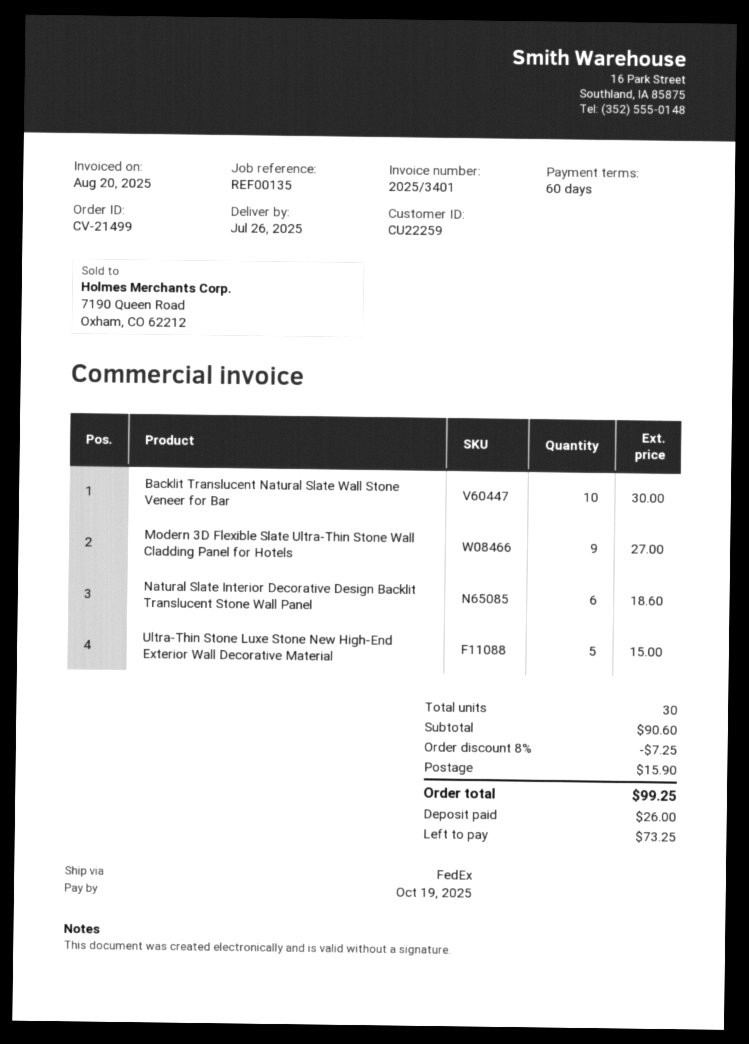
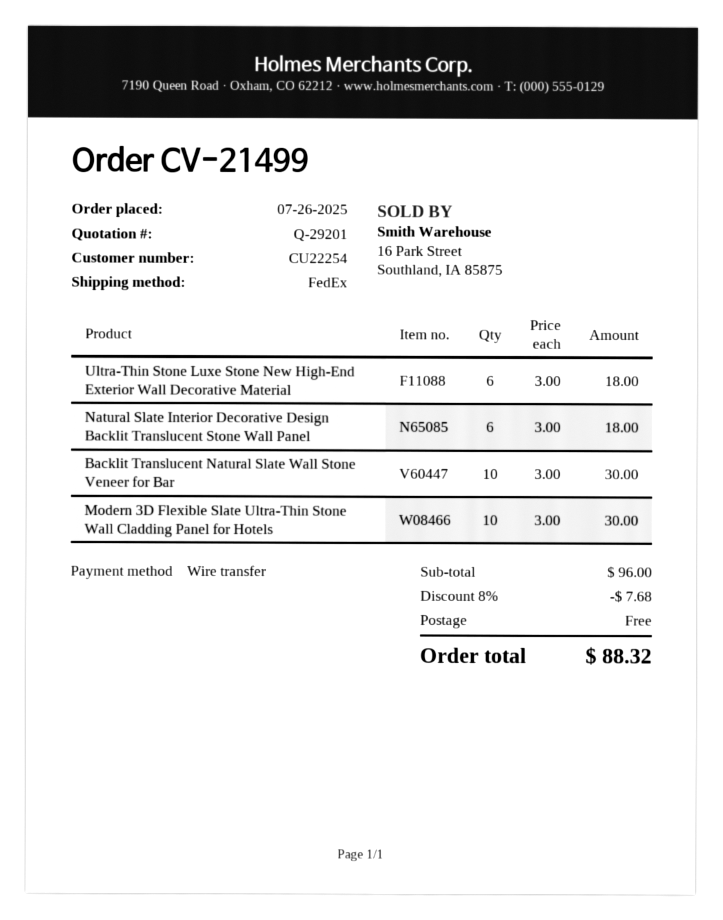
customer number: CU22259 -> CU22254
Modern 3D Flexible Slate Ultra-Thin Stone Wall Cladding Panel for Hotels: 9 for 27.00 -> 10 for 30.00
Natural Slate Interior Decorative Design Backlit Translucent Stone Wall Panel: 6 for 18.60 -> 6 for 18.00
Ultra-Thin Stone Luxe Stone New High-End Exterior Wall Decorative Material: 5 for 15.00 -> 6 for 18.00
subtotal: 90.60 -> 96.00
discount: 8% = 7.25 -> 8% = 7.68
shipping: 15.90 -> 0.00
total: 99.25 -> 88.32

